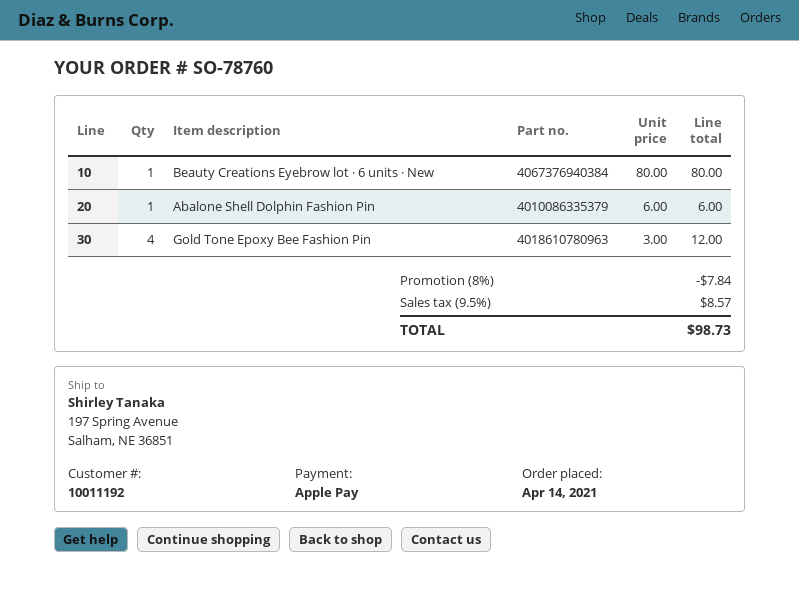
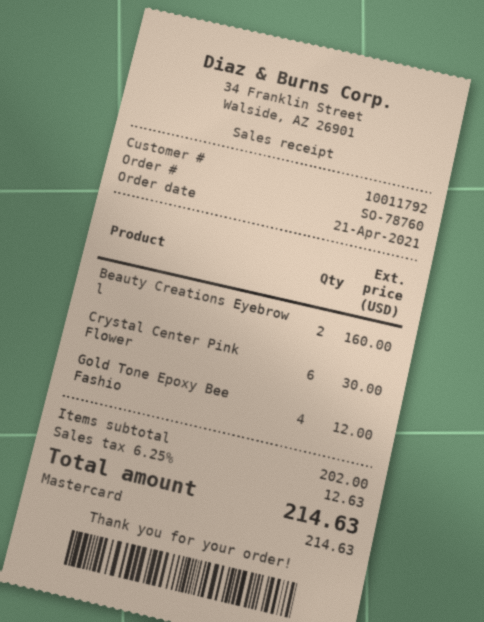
order date: 2021-04-14 -> 2021-04-21
customer number: 10011192 -> 10011792
payment method: Apple Pay -> Mastercard
Beauty Creations Eyebrow lot · 6 units · New: 1 for 80.00 -> 2 for 160.00
Abalone Shell Dolphin Fashion Pin: 1 for 6.00 -> none
Crystal Center Pink Flower: none -> 6 for 30.00
discount: 8% = 7.84 -> none
tax: 9.5% = 8.57 -> 6.25% = 12.63
total: 98.73 -> 214.63

